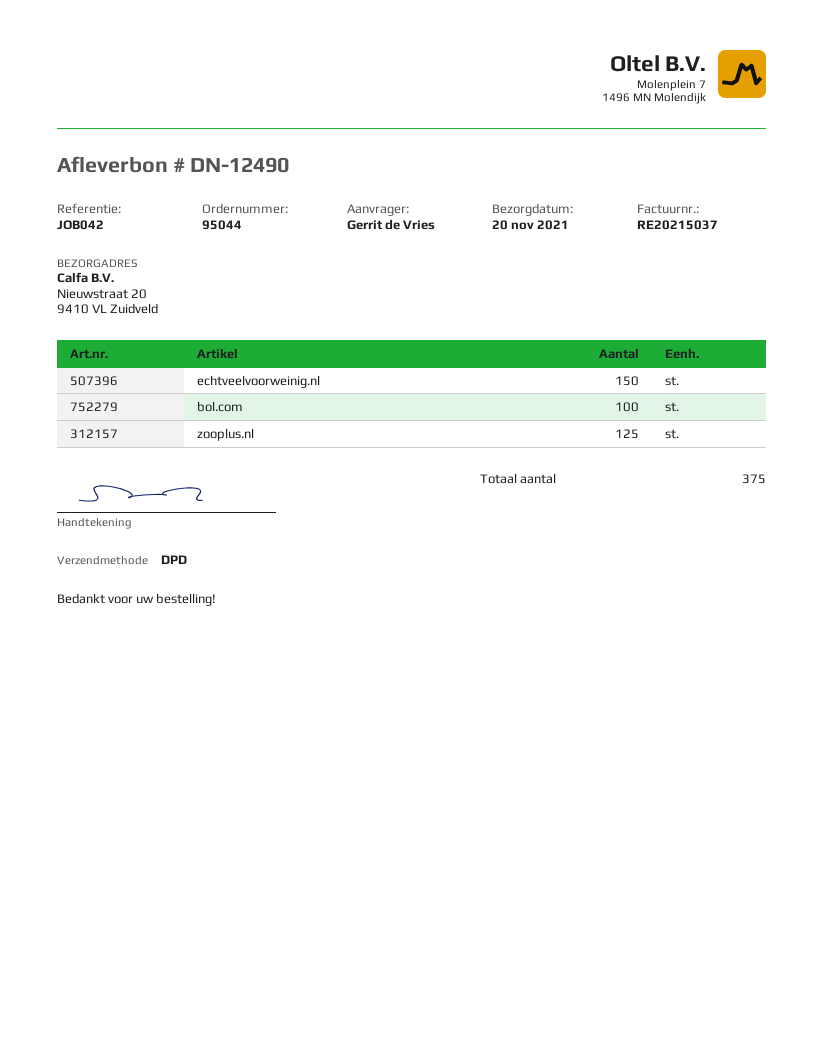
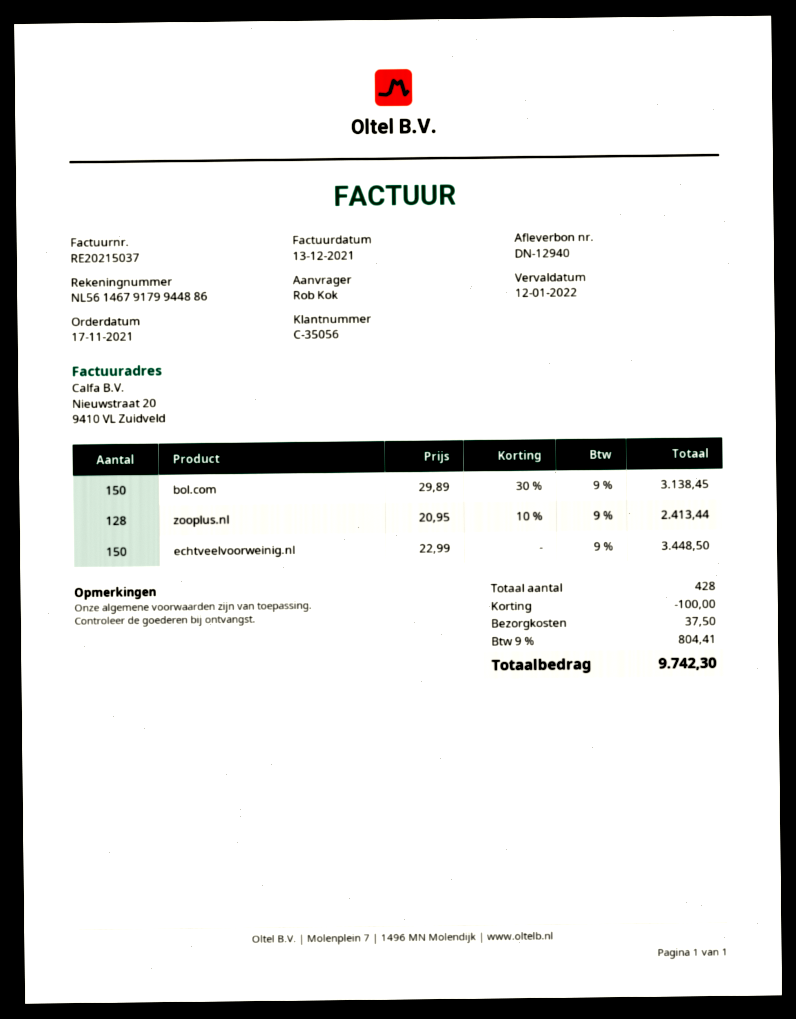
delivery note number: DN-12490 -> DN-12940
ordered by: Gerrit de Vries -> Rob Kok
bol.com: 100 -> 150
zooplus.nl: 125 -> 128
total quantity: 375 -> 428

